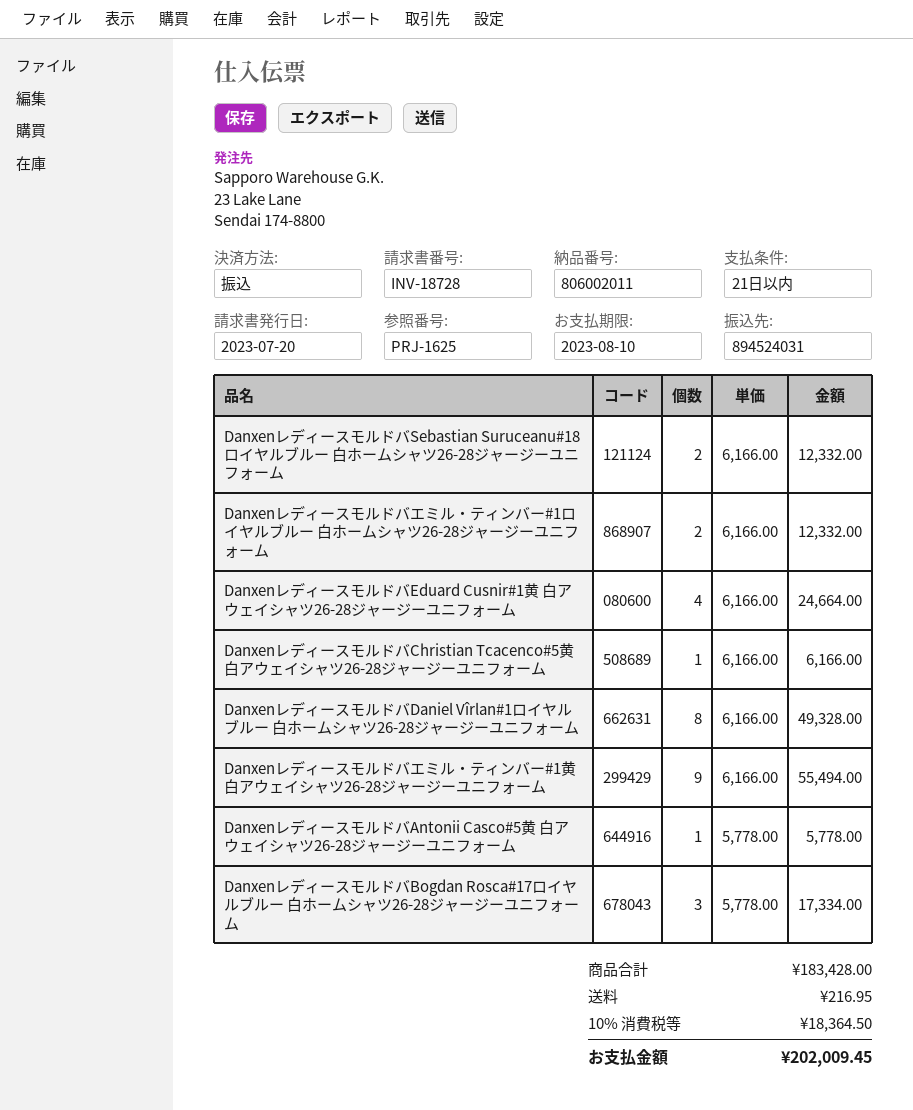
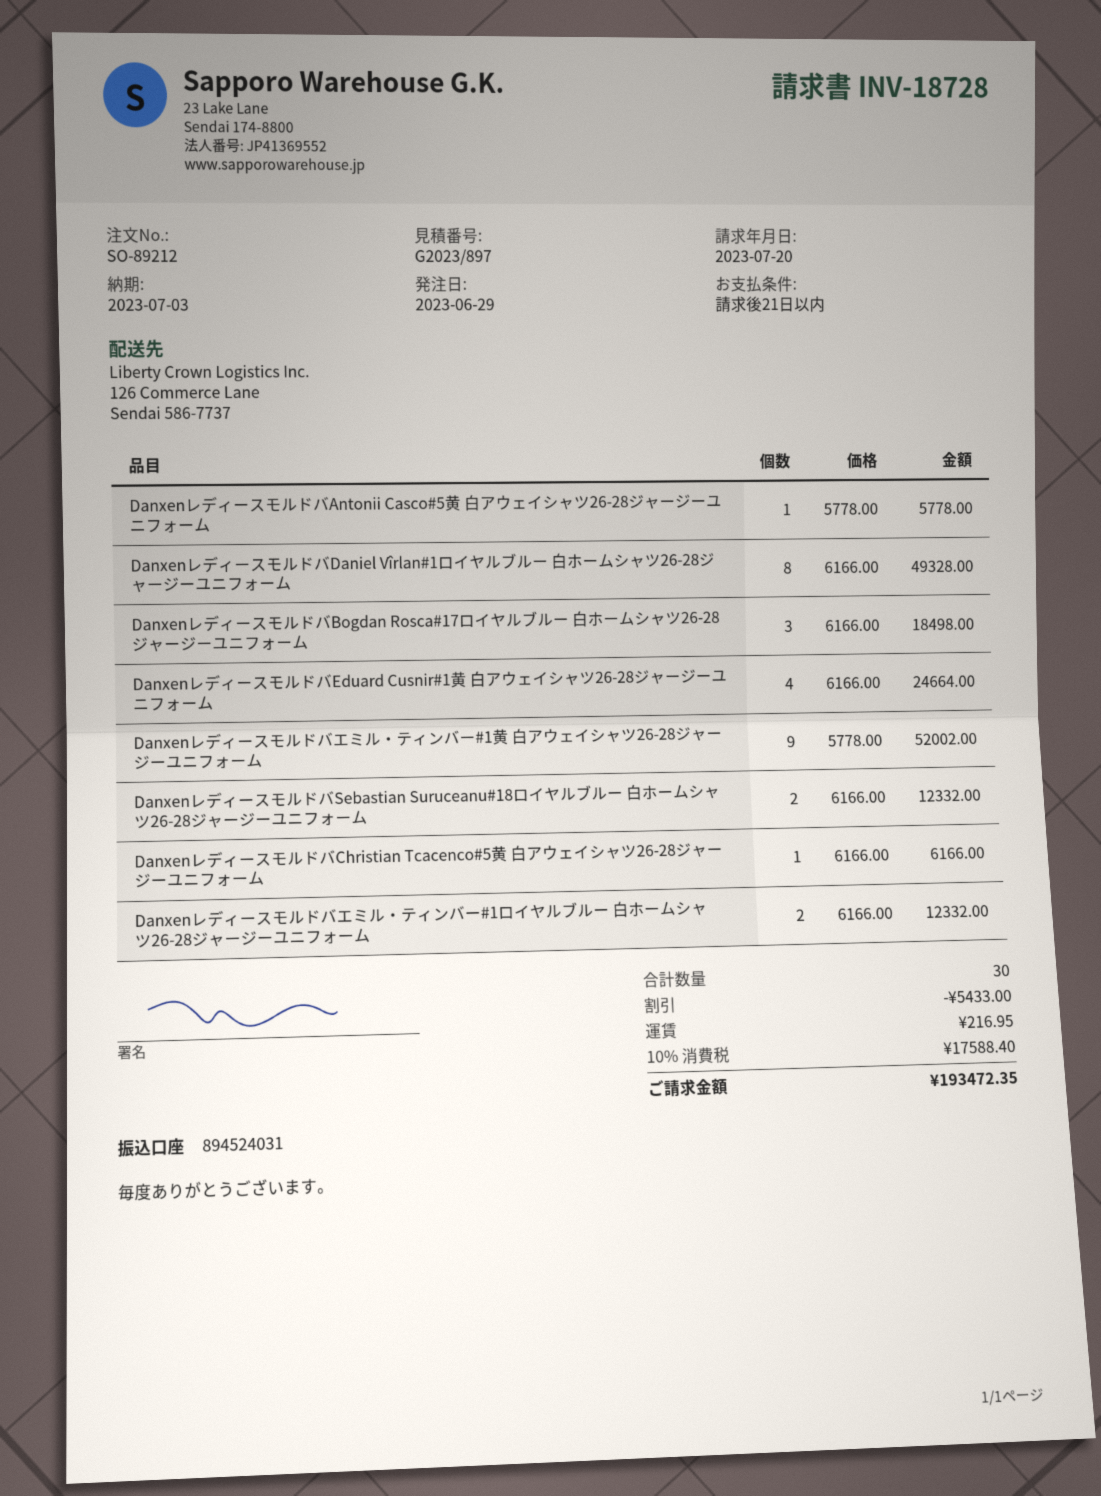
Danxenレディースモルドバエミル・ティンバー#1黄 白アウェイシャツ26-28ジャージーユニフォーム: 9 x 6166.00 = 55494.00 -> 9 x 5778.00 = 52002.00
DanxenレディースモルドバBogdan Rosca#17ロイヤルブルー 白ホームシャツ26-28ジャージーユニフォーム: 3 x 5778.00 = 17334.00 -> 3 x 6166.00 = 18498.00
discount: none -> 5433.00
tax: 10% = 18364.50 -> 10% = 17588.40
total: 202009.45 -> 193472.35

